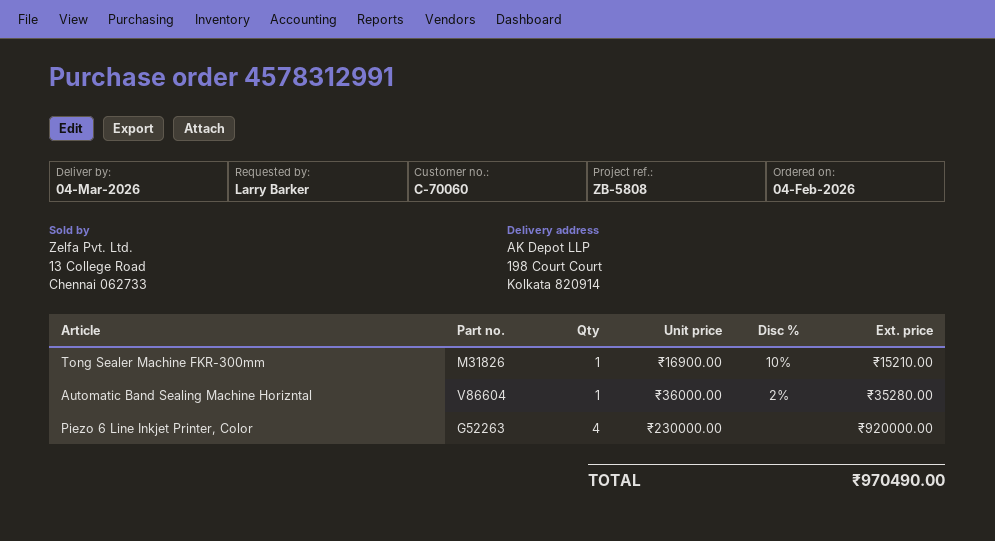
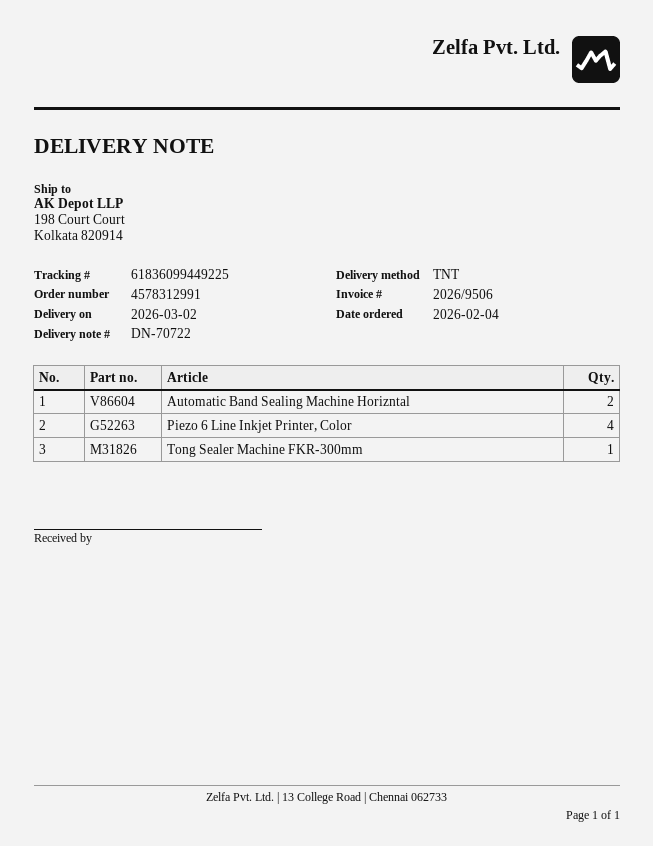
delivery date: 2026-03-04 -> 2026-03-02
Automatic Band Sealing Machine Horizntal: 1 -> 2

